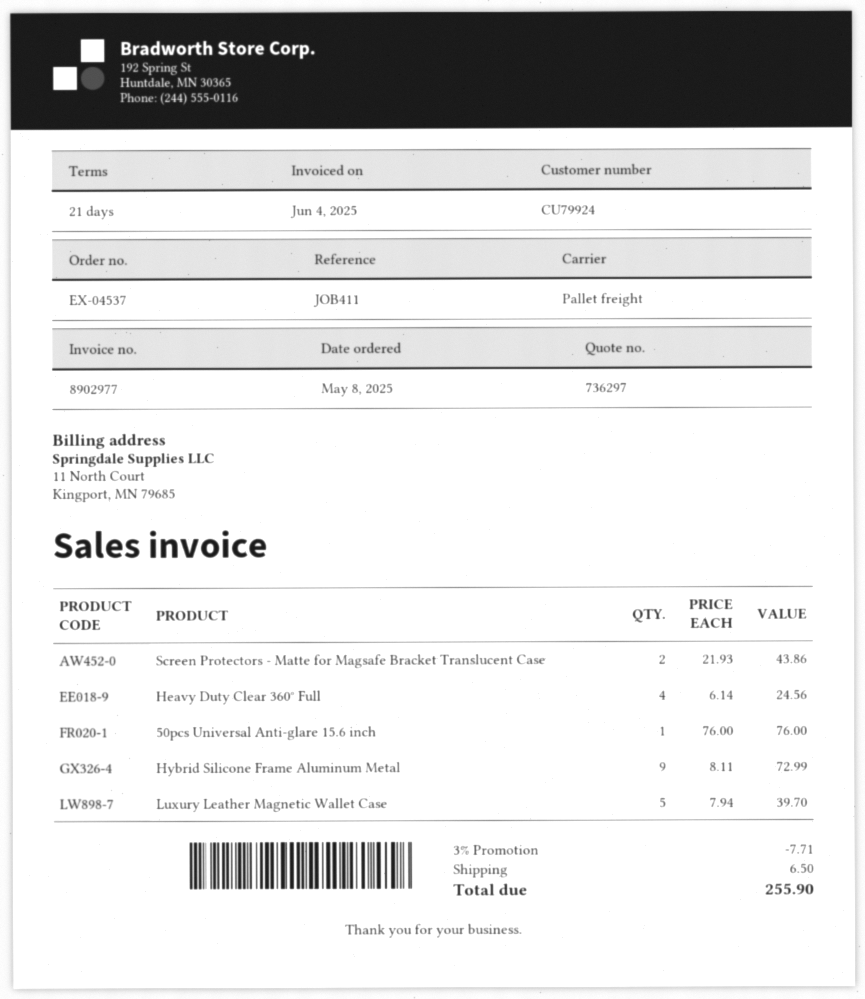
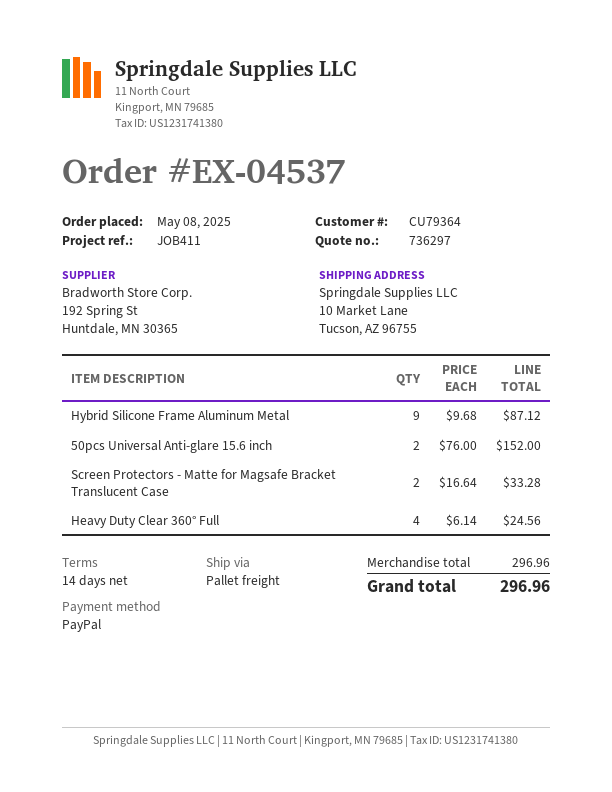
payment terms: 21 days -> 14 days
customer number: CU79924 -> CU79364
Screen Protectors - Matte for Magsafe Bracket Translucent Case: 2 x 21.93 = 43.86 -> 2 x 16.64 = 33.28
50pcs Universal Anti-glare 15.6 inch: 1 x 76.00 = 76.00 -> 2 x 76.00 = 152.00
Hybrid Silicone Frame Aluminum Metal: 9 x 8.11 = 72.99 -> 9 x 9.68 = 87.12
Luxury Leather Magnetic Wallet Case: 5 x 7.94 = 39.70 -> none
discount: 3% = 7.71 -> none
shipping: 6.50 -> none
total: 255.90 -> 296.96

